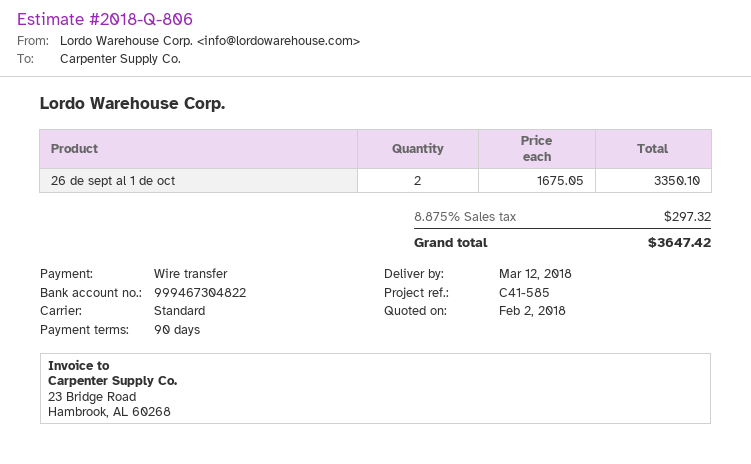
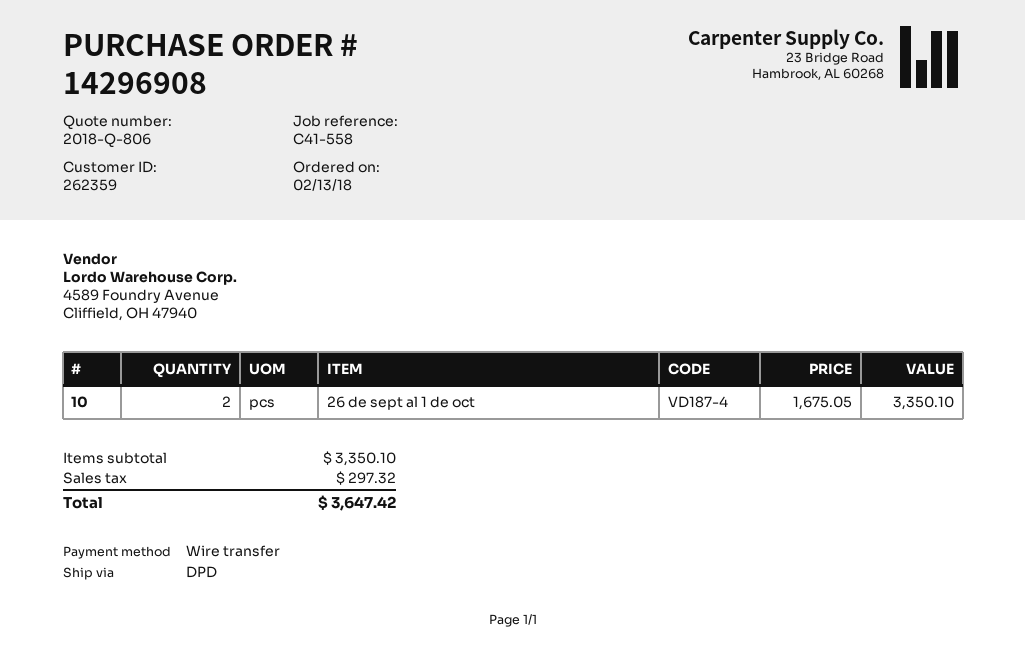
reference: C41-585 -> C41-558
shipping method: standard -> DPD

